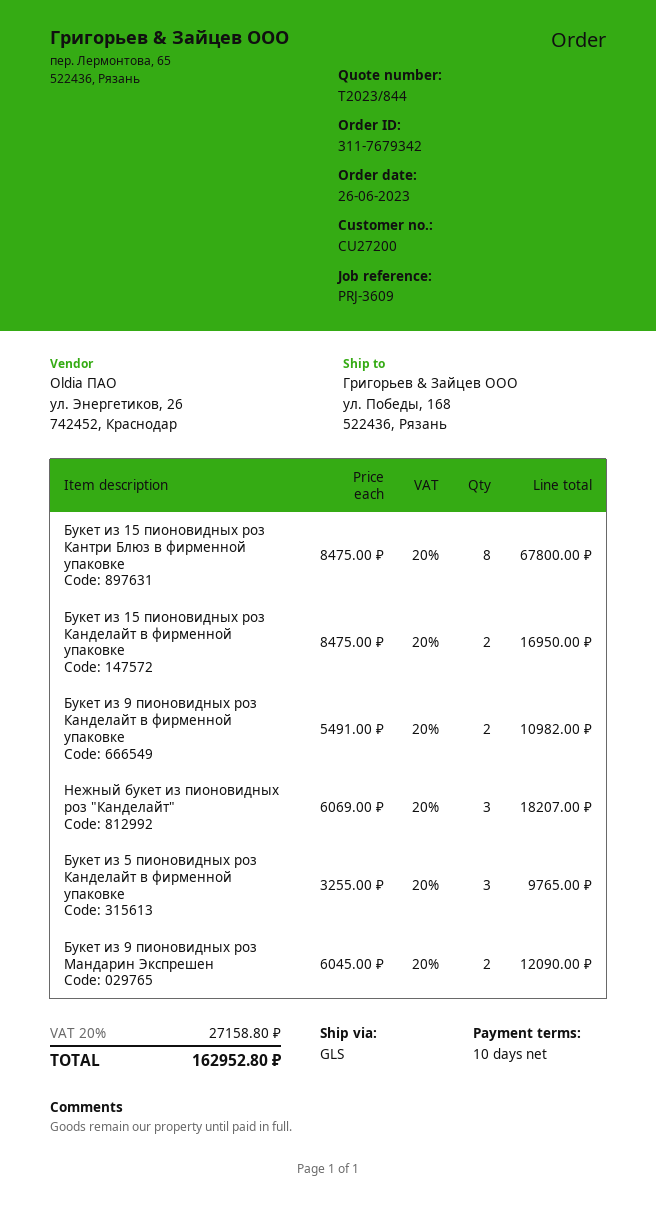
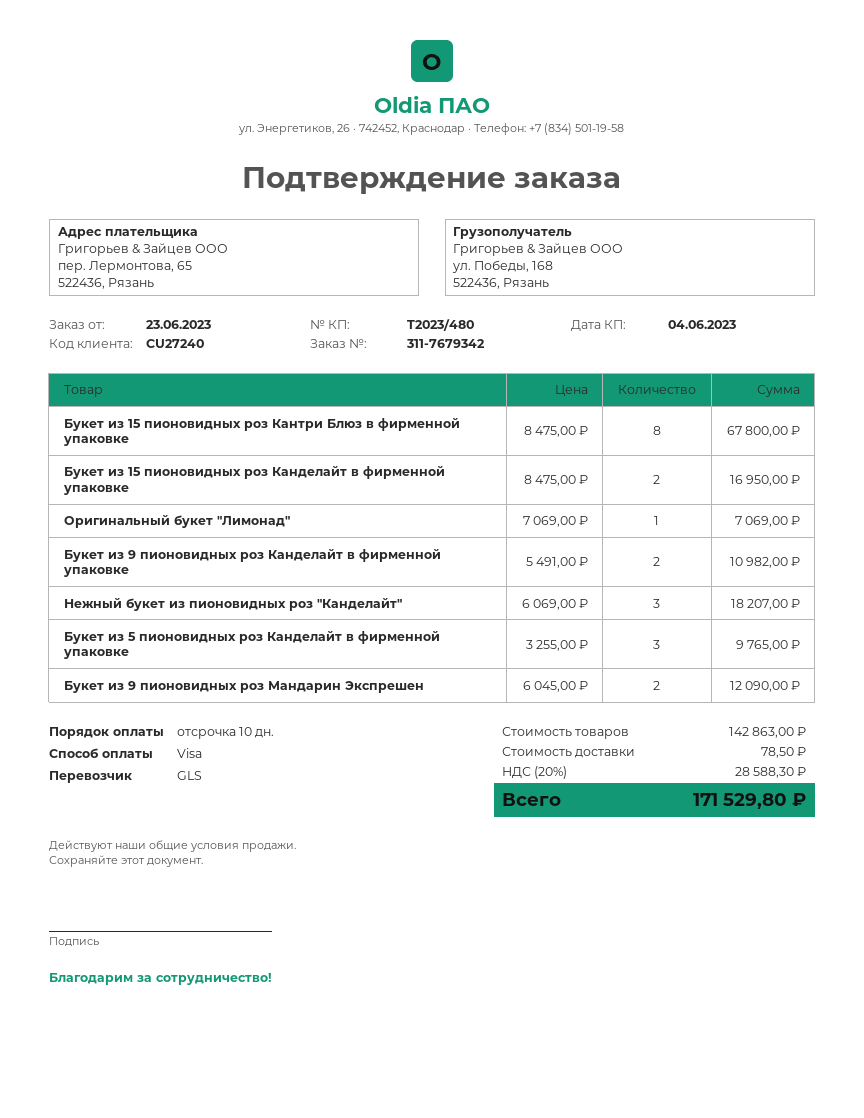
quote number: T2023/844 -> T2023/480
order date: 2023-06-26 -> 2023-06-23
customer number: CU27200 -> CU27240
Оригинальный букет "Лимонад": none -> 1 x 7069.00 = 7069.00
shipping: none -> 78.50
tax: 20% = 27158.80 -> 20% = 28588.30
total: 162952.80 -> 171529.80

